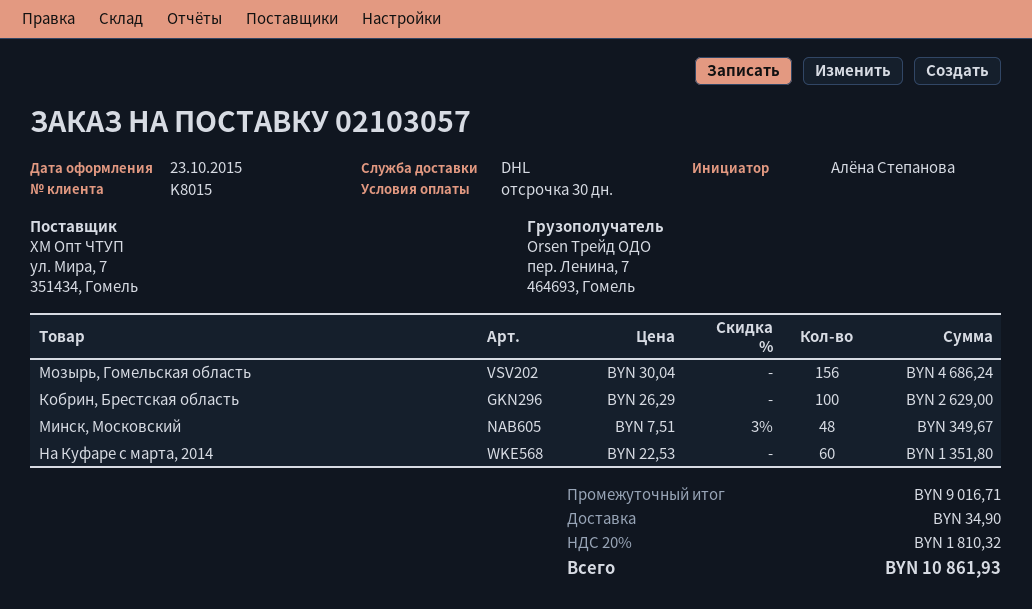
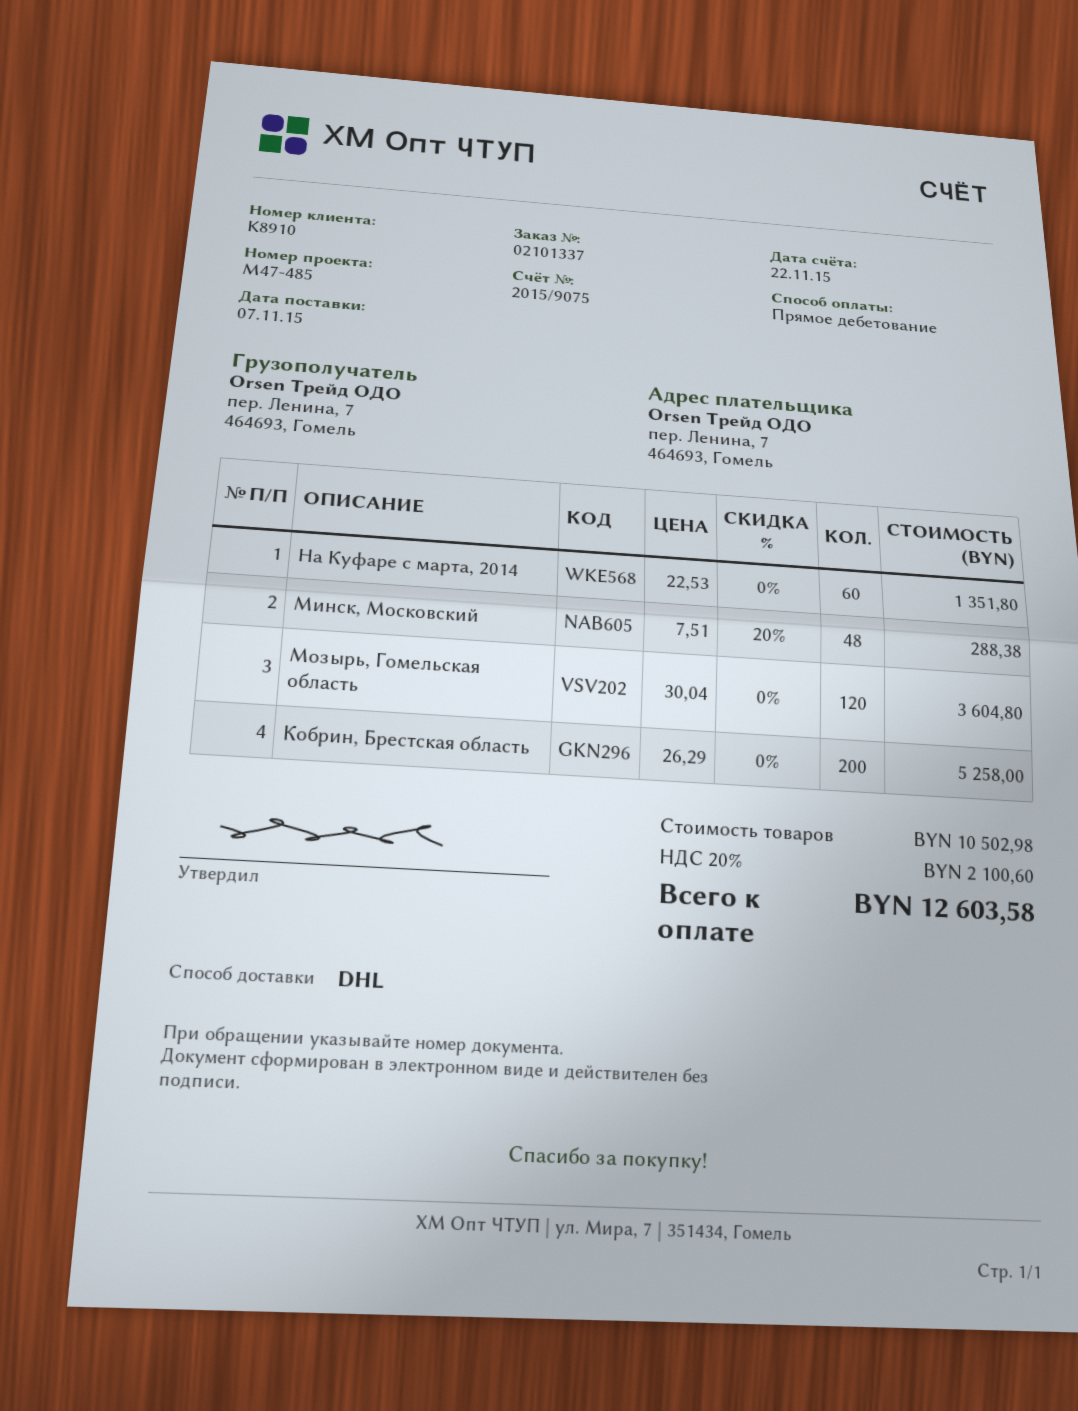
order number: 02103057 -> 02101337
customer number: K8015 -> K8910
Мозырь, Гомельская область: 156 x 30.04 = 4686.24 -> 120 x 30.04 = 3604.80
Кобрин, Брестская область: 100 x 26.29 = 2629.00 -> 200 x 26.29 = 5258.00
Минск, Московский: 48 x 7.51 - 3% = 349.67 -> 48 x 7.51 - 20% = 288.38
subtotal: 9016.71 -> 10502.98
shipping: 34.90 -> none
tax: 20% = 1810.32 -> 20% = 2100.60
total: 10861.93 -> 12603.58

